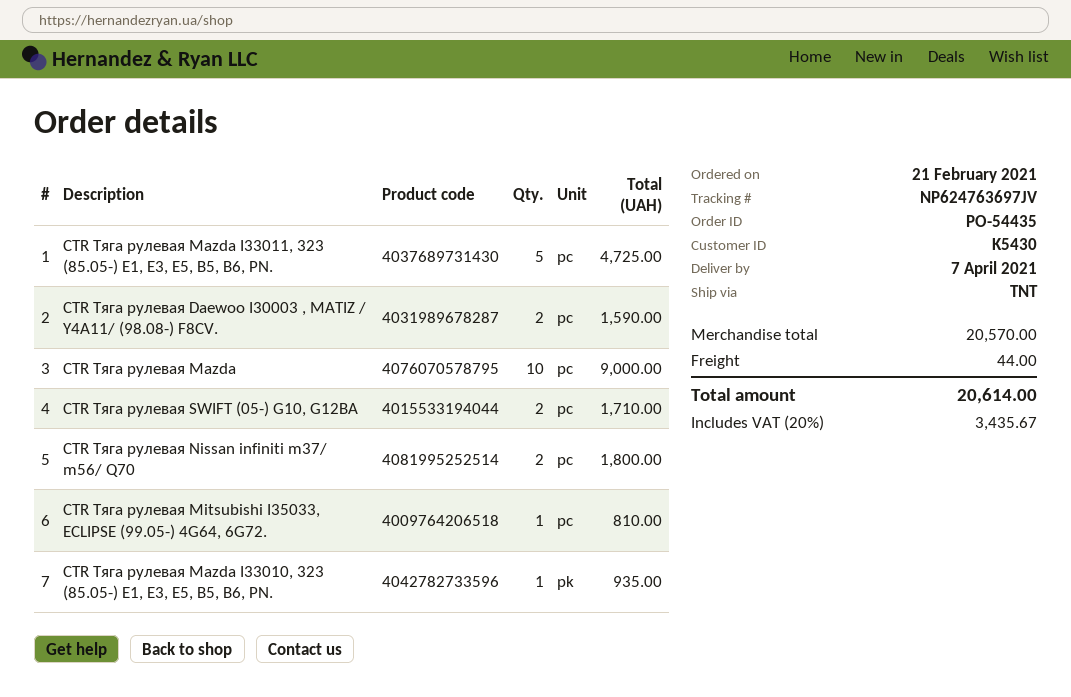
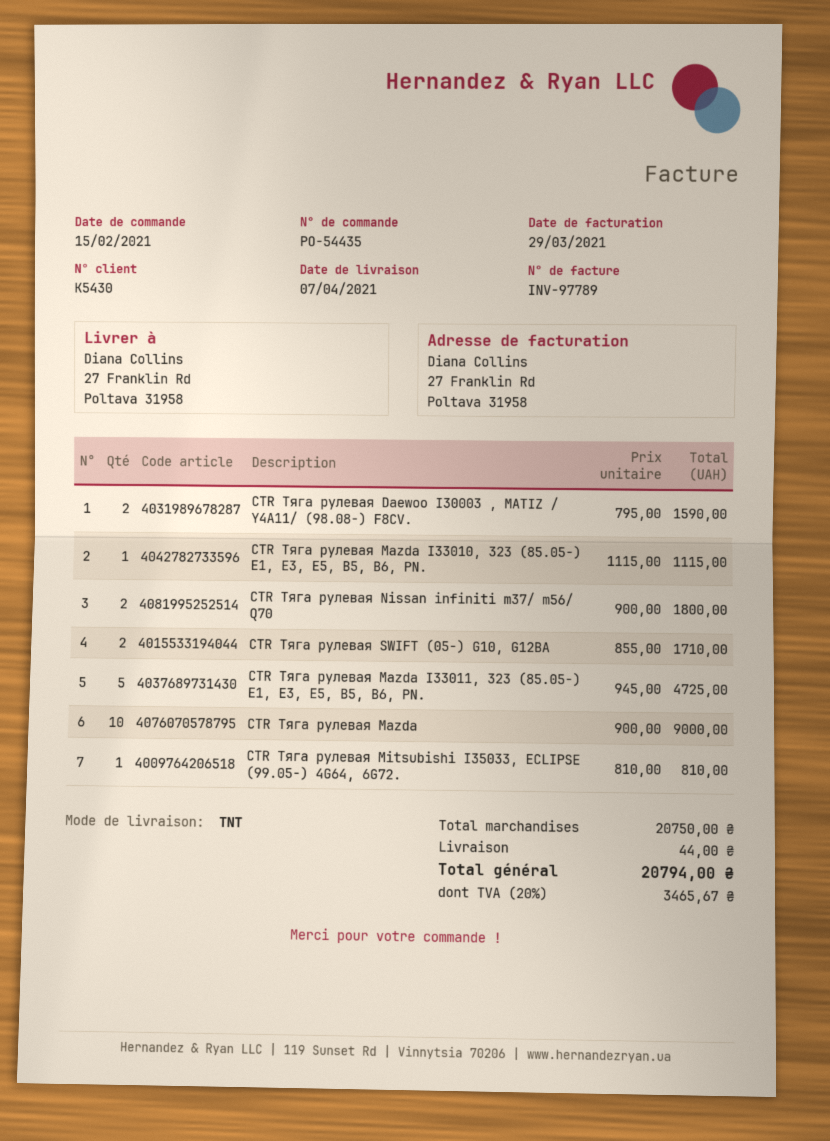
order date: 2021-02-21 -> 2021-02-15
CTR Тяга рулевая Mazda I33010, 323 (85.05-) E1, E3, E5, B5, B6, PN.: 1 for 935.00 -> 1 for 1115.00
subtotal: 20570.00 -> 20750.00
tax: 20% = 3435.67 -> 20% = 3465.67
total: 20614.00 -> 20794.00

